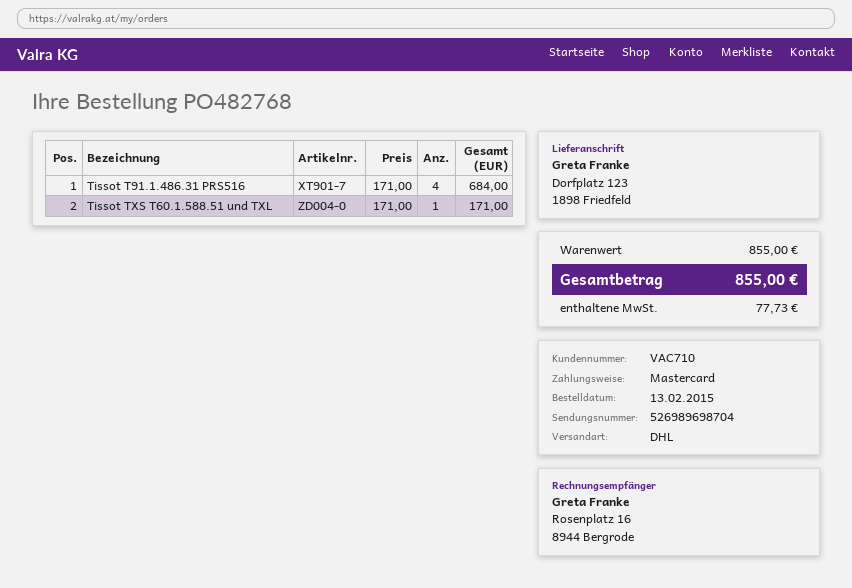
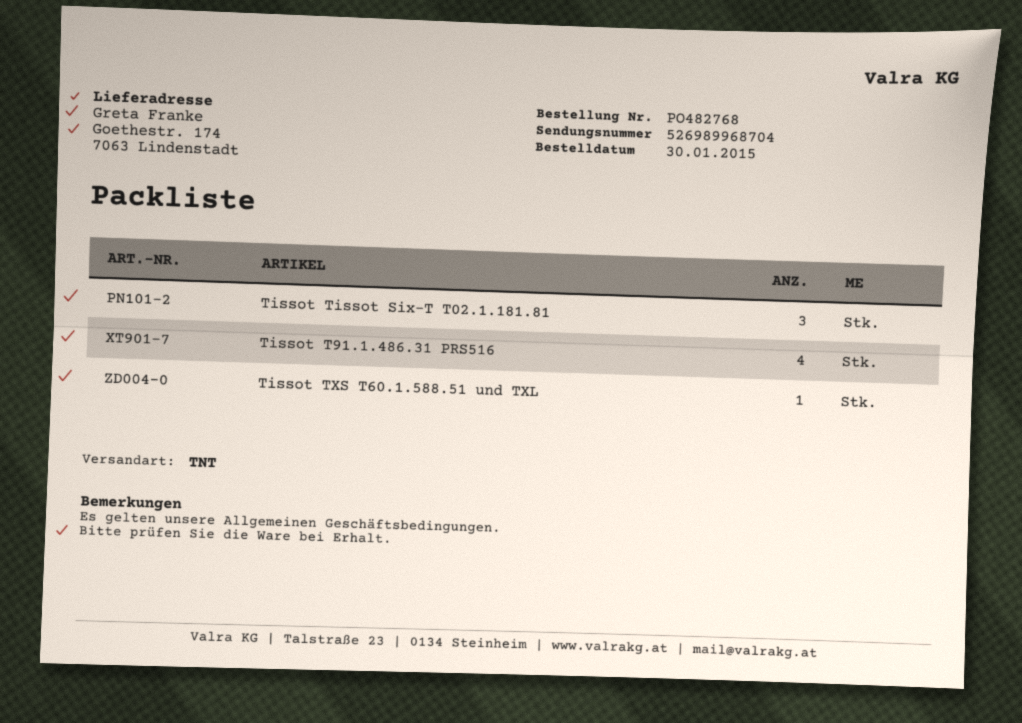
order date: 2015-02-13 -> 2015-01-30
shipping method: DHL -> TNT
tracking number: 526989698704 -> 526989968704
ship to: Dorfplatz 123, 1898 Friedfeld -> Goethestr. 174, 7063 Lindenstadt
Tissot Tissot Six-T T02.1.181.81: none -> 3

